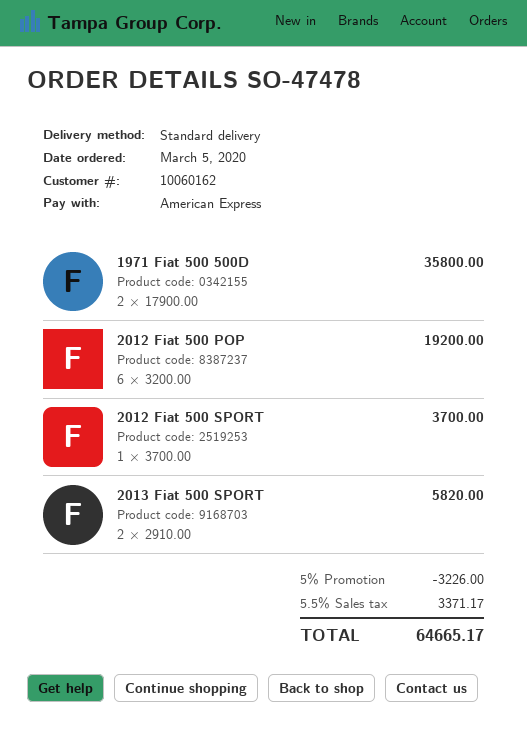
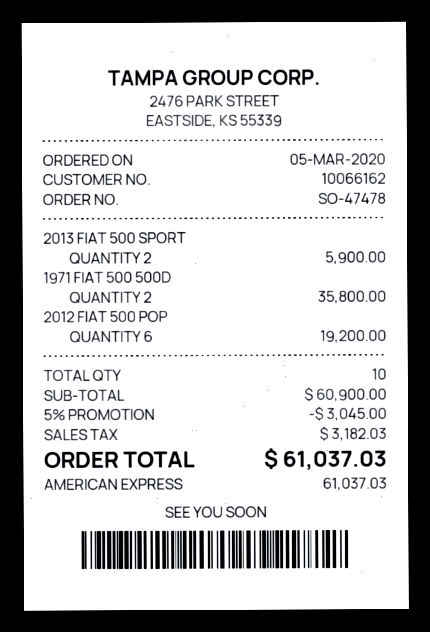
customer number: 10060162 -> 10066162
2012 Fiat 500 SPORT: 1 for 3700.00 -> none
2013 Fiat 500 SPORT: 2 for 5820.00 -> 2 for 5900.00
discount: 5% = 3226.00 -> 5% = 3045.00
tax: 3371.17 -> 3182.03
total: 64665.17 -> 61037.03

